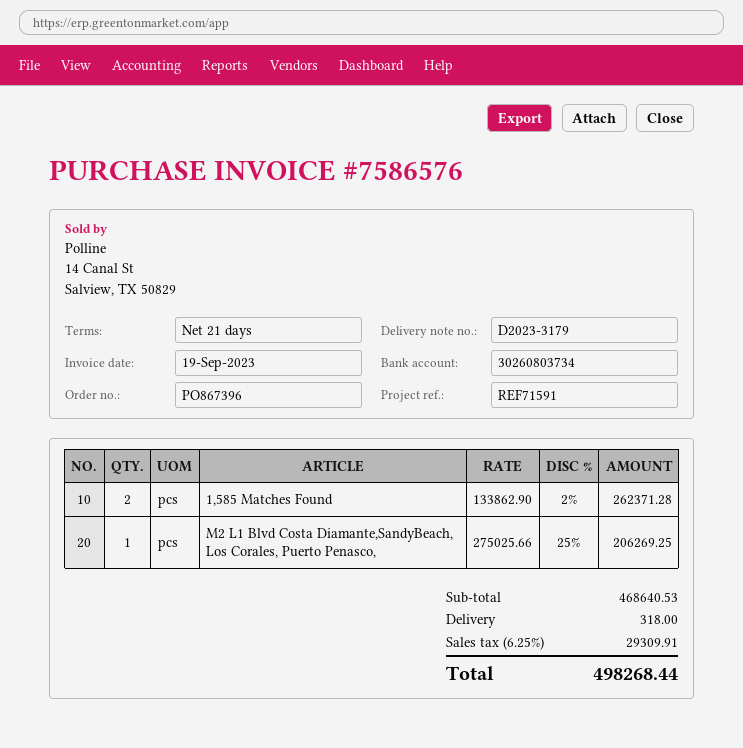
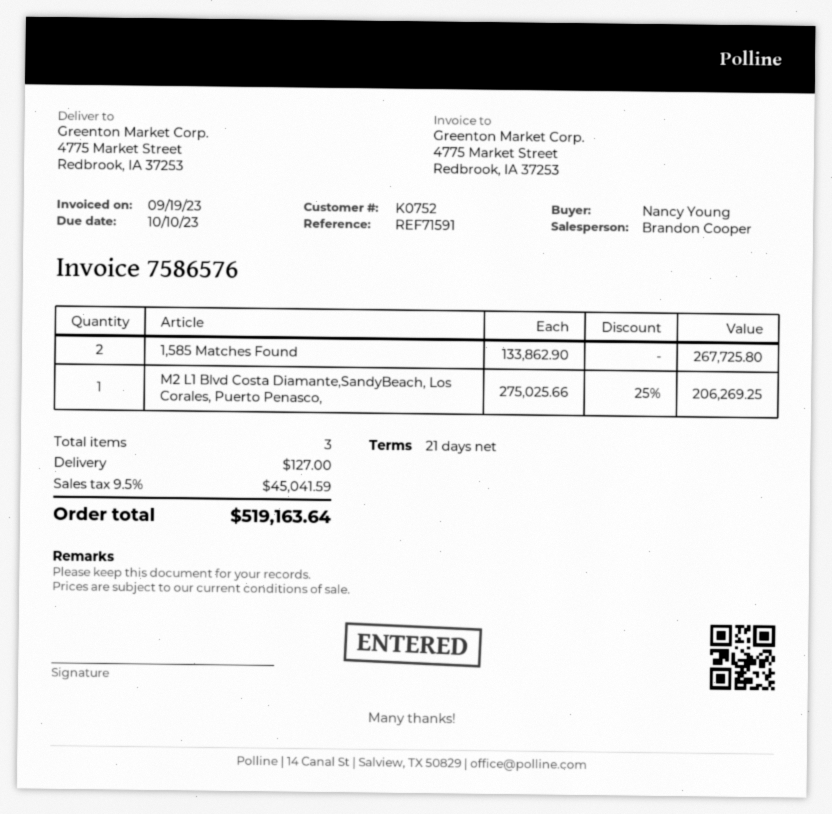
1,585 Matches Found: 2 x 133862.90 - 2% = 262371.28 -> 2 x 133862.90 = 267725.80
shipping: 318.00 -> 127.00
tax: 6.25% = 29309.91 -> 9.5% = 45041.59
total: 498268.44 -> 519163.64

